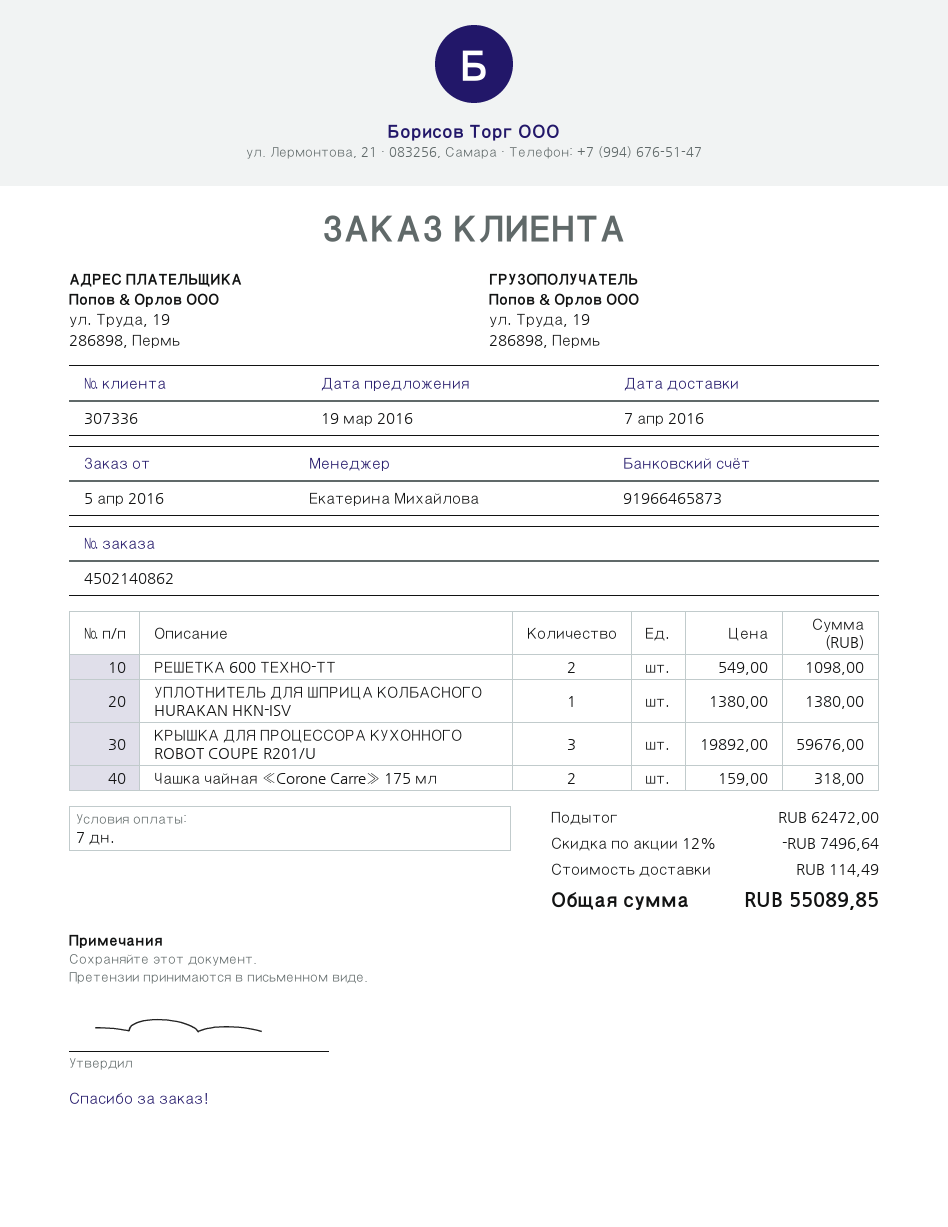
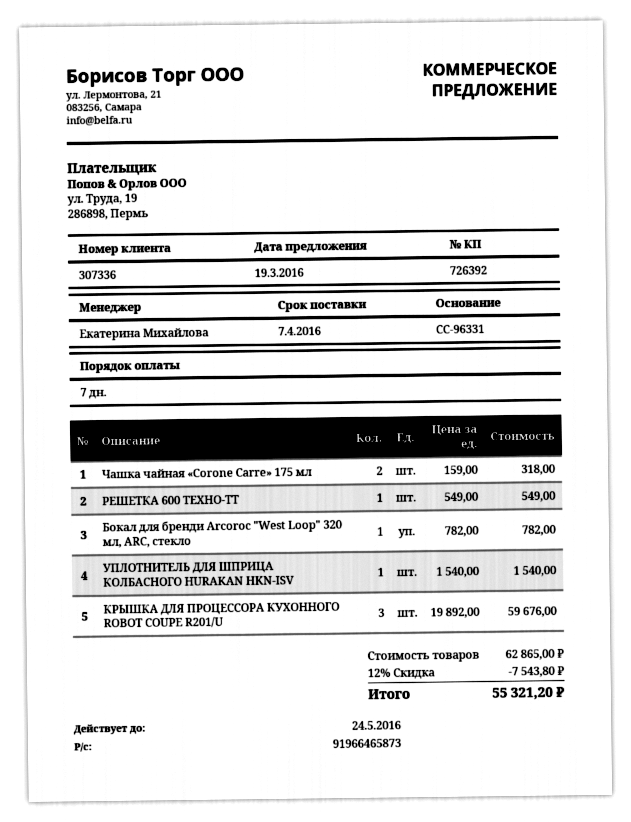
РЕШЕТКА 600 ТЕХНО-ТТ: 2 x 549.00 = 1098.00 -> 1 x 549.00 = 549.00
УПЛОТНИТЕЛЬ ДЛЯ ШПРИЦА КОЛБАСНОГО HURAKAN HKN-ISV: 1 x 1380.00 = 1380.00 -> 1 x 1540.00 = 1540.00
Бокал для бренди Arcoroc "West Loop" 320 мл, ARC, стекло: none -> 1 x 782.00 = 782.00
subtotal: 62472.00 -> 62865.00
discount: 12% = 7496.64 -> 12% = 7543.80
shipping: 114.49 -> none
total: 55089.85 -> 55321.20

